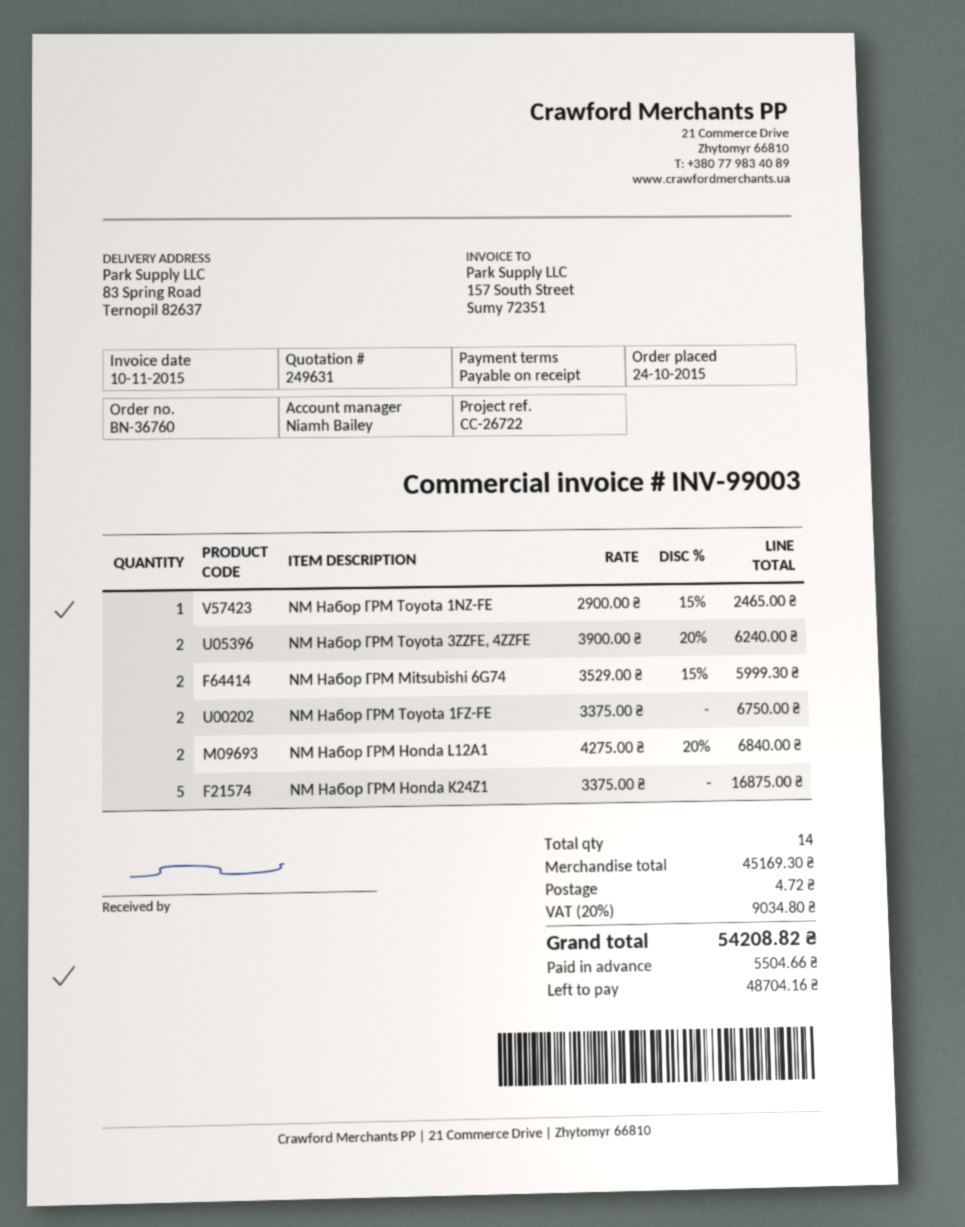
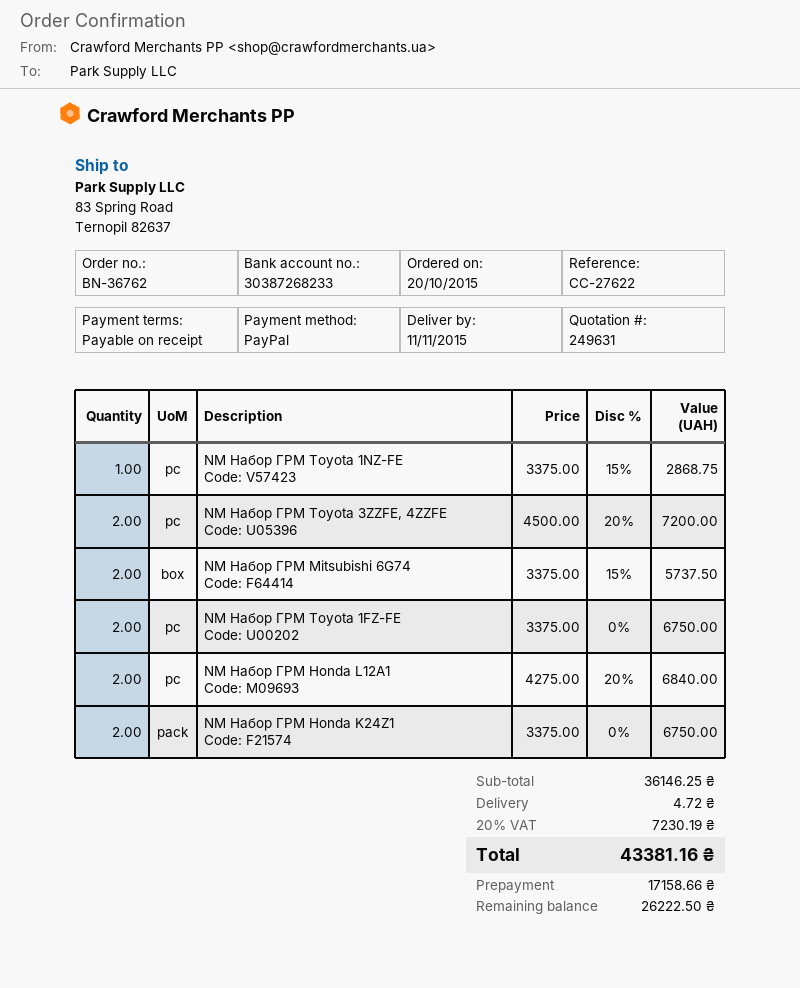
order number: BN-36760 -> BN-36762
order date: 2015-10-24 -> 2015-10-20
reference: CC-26722 -> CC-27622
NM Набор ГРМ Toyota 1NZ-FE: 1 x 2900.00 - 15% = 2465.00 -> 1 x 3375.00 - 15% = 2868.75
NM Набор ГРМ Toyota 3ZZFE, 4ZZFE: 2 x 3900.00 - 20% = 6240.00 -> 2 x 4500.00 - 20% = 7200.00
NM Набор ГРМ Mitsubishi 6G74: 2 x 3529.00 - 15% = 5999.30 -> 2 x 3375.00 - 15% = 5737.50
NM Набор ГРМ Honda K24Z1: 5 x 3375.00 = 16875.00 -> 2 x 3375.00 = 6750.00
subtotal: 45169.30 -> 36146.25
tax: 20% = 9034.80 -> 20% = 7230.19
total: 54208.82 -> 43381.16
deposit: 5504.66 -> 17158.66
balance: 48704.16 -> 26222.50

